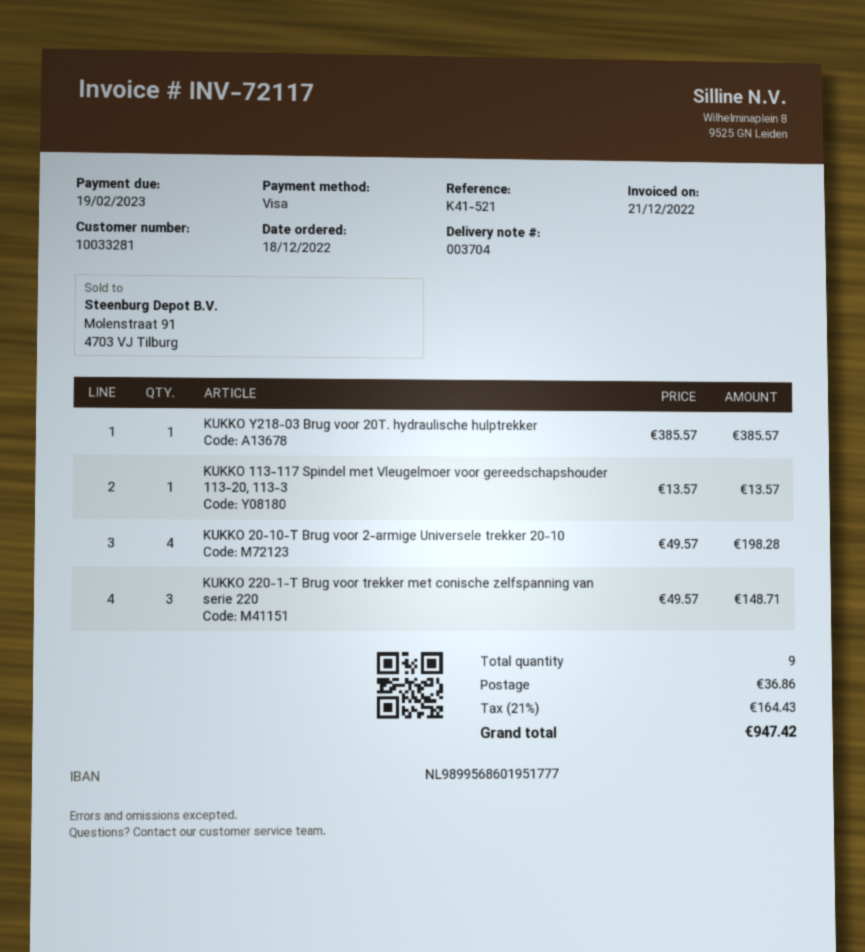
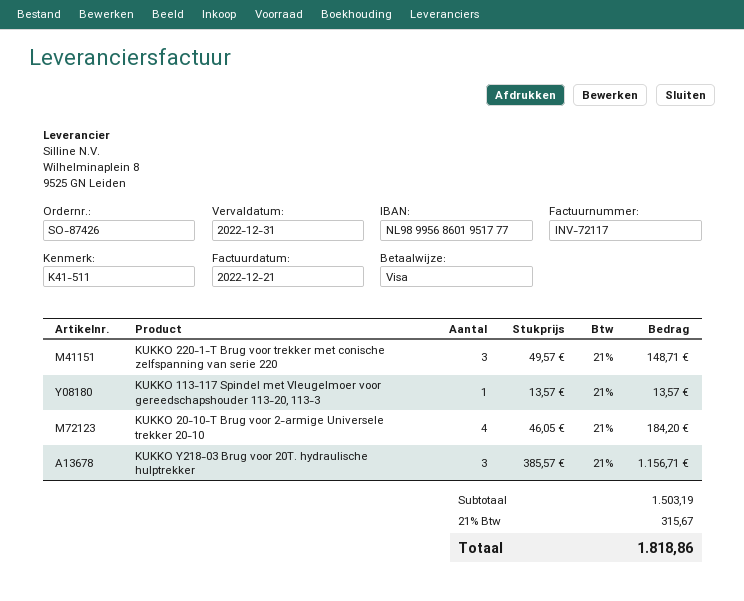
due date: 2023-02-19 -> 2022-12-31
reference: K41-521 -> K41-511
KUKKO Y218-03 Brug voor 20T. hydraulische hulptrekker: 1 x 385.57 = 385.57 -> 3 x 385.57 = 1156.71
KUKKO 20-10-T Brug voor 2-armige Universele trekker 20-10: 4 x 49.57 = 198.28 -> 4 x 46.05 = 184.20
shipping: 36.86 -> none
tax: 21% = 164.43 -> 21% = 315.67
total: 947.42 -> 1818.86

